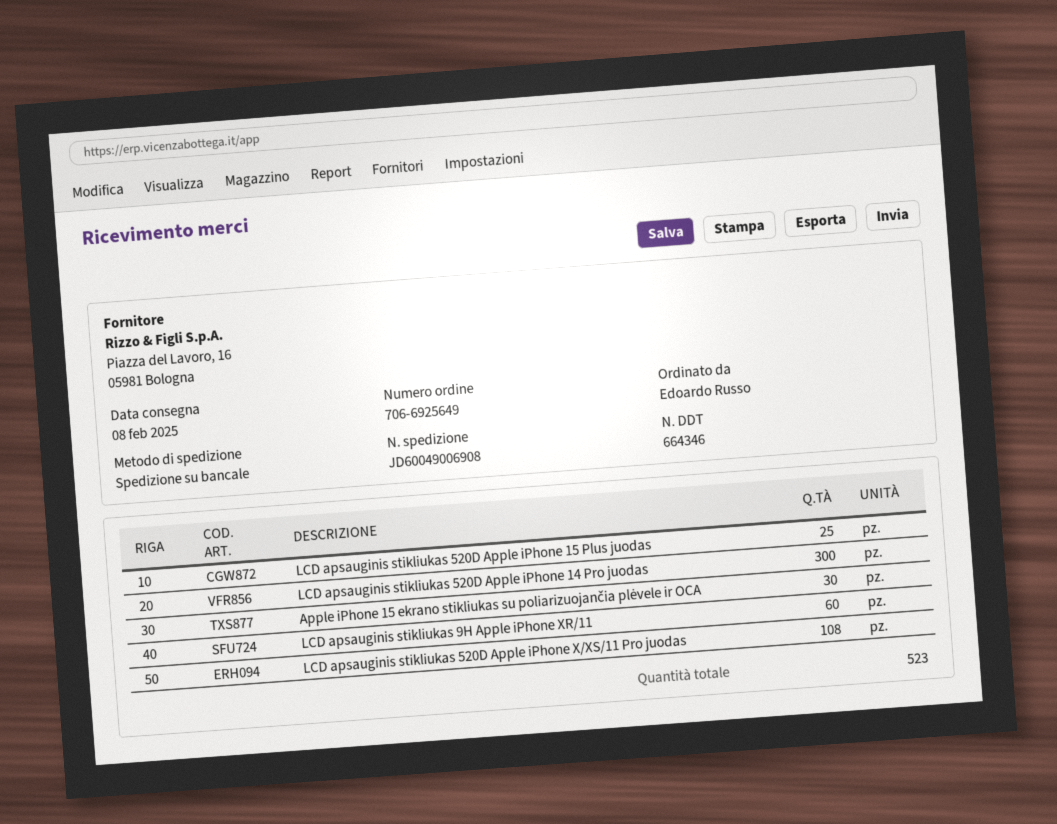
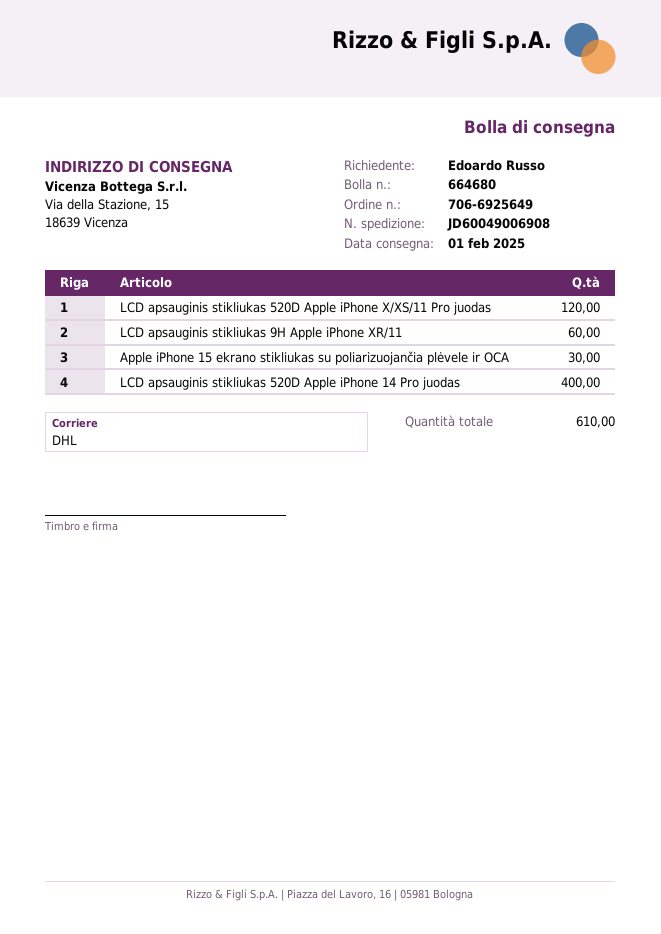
delivery note number: 664346 -> 664680
delivery date: 2025-02-08 -> 2025-02-01
shipping method: pallet freight -> DHL
LCD apsauginis stikliukas 520D Apple iPhone 15 Plus juodas: 25 -> none
LCD apsauginis stikliukas 520D Apple iPhone 14 Pro juodas: 300 -> 400
LCD apsauginis stikliukas 520D Apple iPhone X/XS/11 Pro juodas: 108 -> 120
total quantity: 523 -> 610

